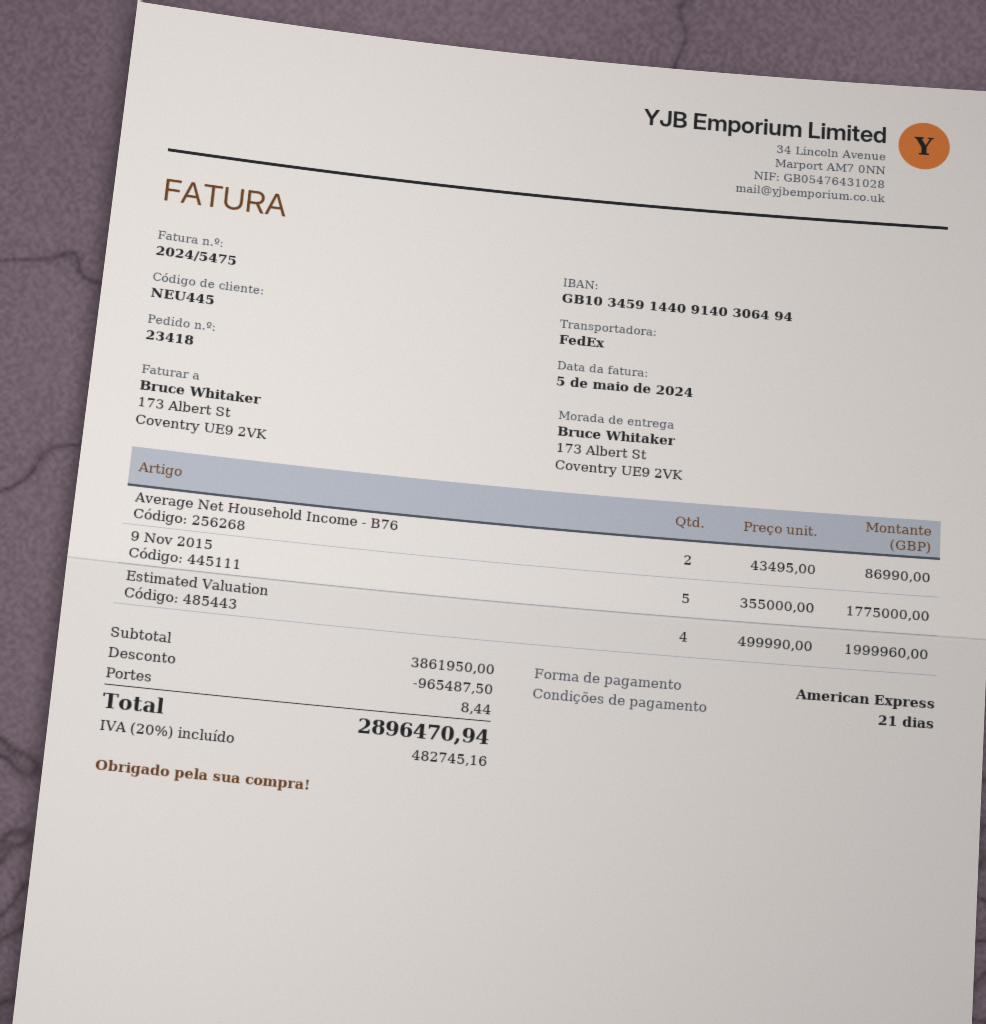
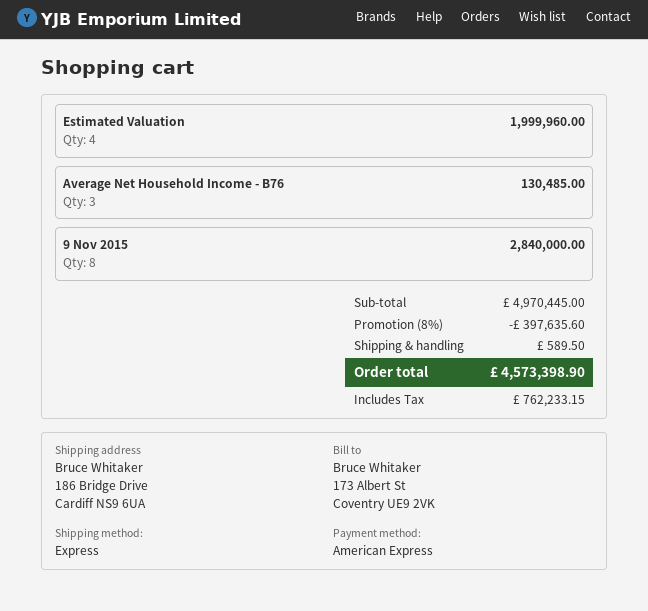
shipping method: FedEx -> express
ship to: 173 Albert St, Coventry UE9 2VK -> 186 Bridge Drive, Cardiff NS9 6UA
Average Net Household Income - B76: 2 for 86990.00 -> 3 for 130485.00
9 Nov 2015: 5 for 1775000.00 -> 8 for 2840000.00
subtotal: 3861950.00 -> 4970445.00
discount: 965487.50 -> 397635.60
shipping: 8.44 -> 589.50
tax: 482745.16 -> 762233.15
total: 2896470.94 -> 4573398.90

